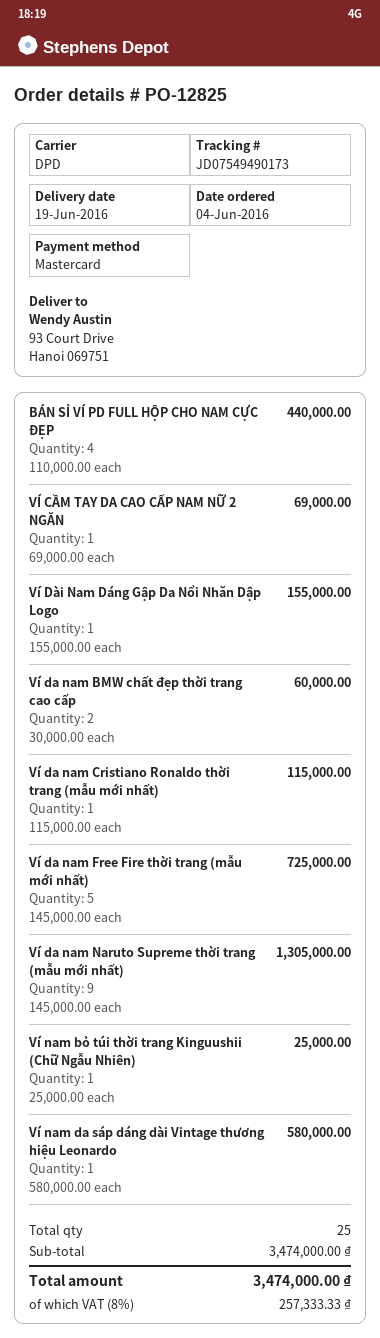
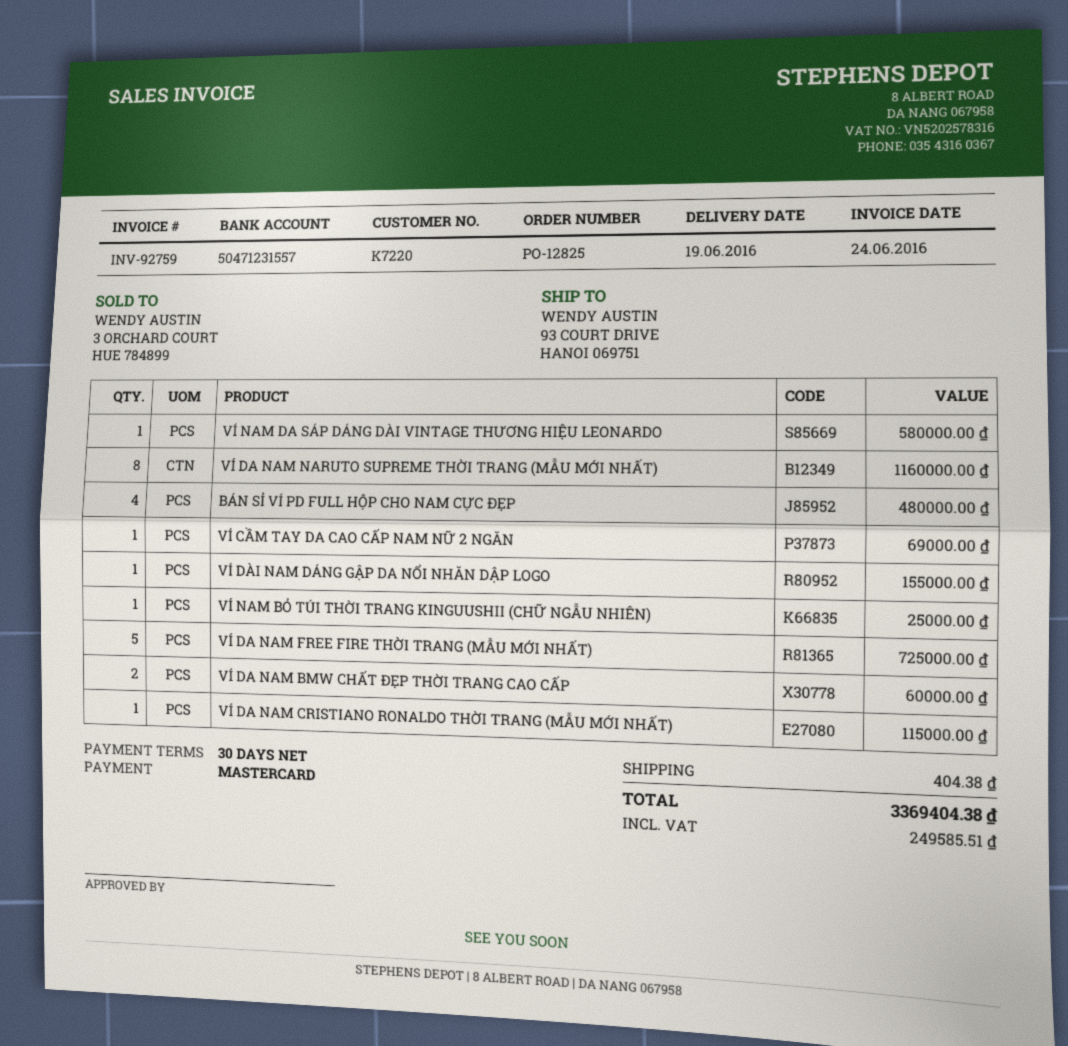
BÁN SỈ VÍ PD FULL HỘP CHO NAM CỰC ĐẸP: 4 for 440000.00 -> 4 for 480000.00
Ví da nam Naruto Supreme thời trang (mẫu mới nhất): 9 for 1305000.00 -> 8 for 1160000.00
shipping: none -> 404.38
tax: 257333.33 -> 249585.51
total: 3474000.00 -> 3369404.38

